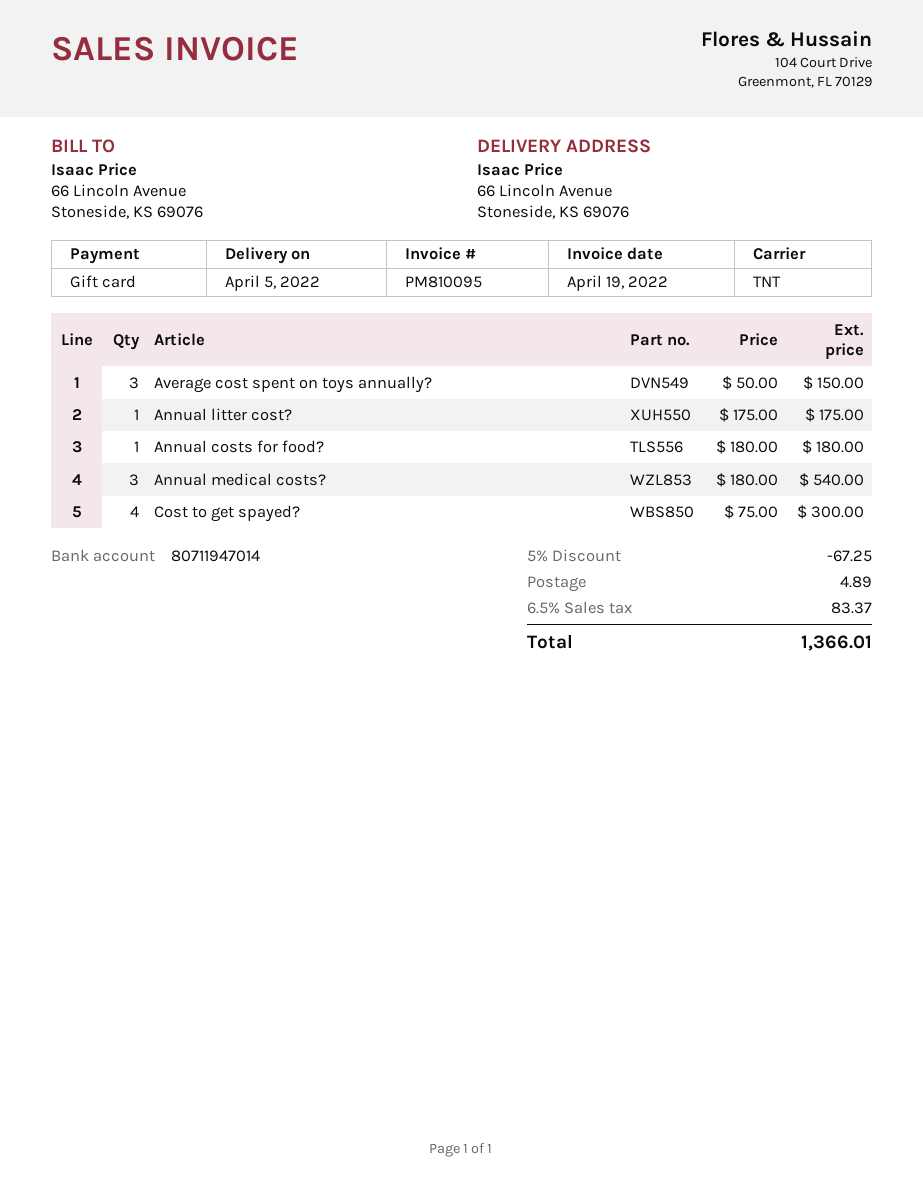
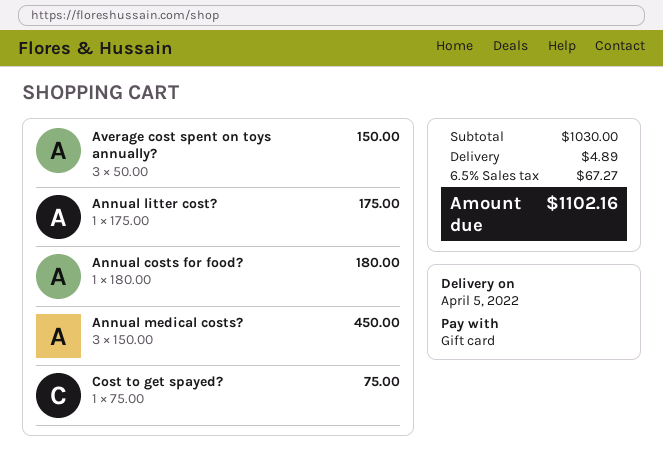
Annual medical costs?: 3 x 180.00 = 540.00 -> 3 x 150.00 = 450.00
Cost to get spayed?: 4 x 75.00 = 300.00 -> 1 x 75.00 = 75.00
discount: 5% = 67.25 -> none
tax: 6.5% = 83.37 -> 6.5% = 67.27
total: 1366.01 -> 1102.16

